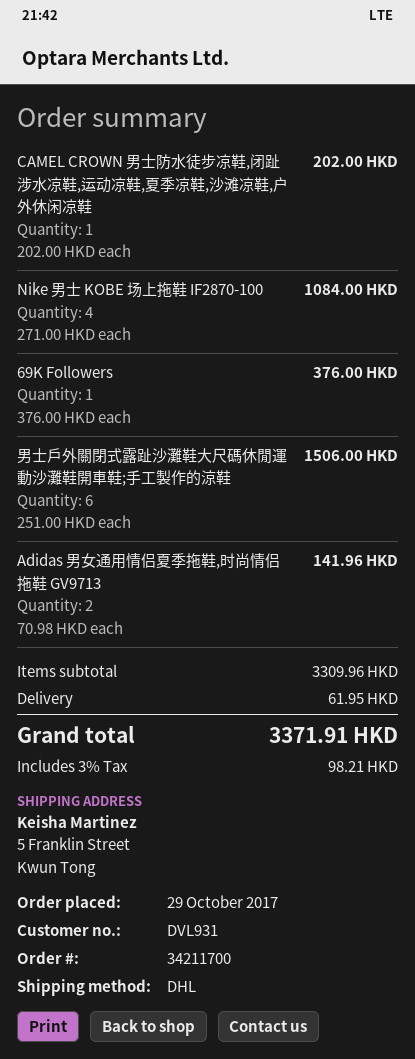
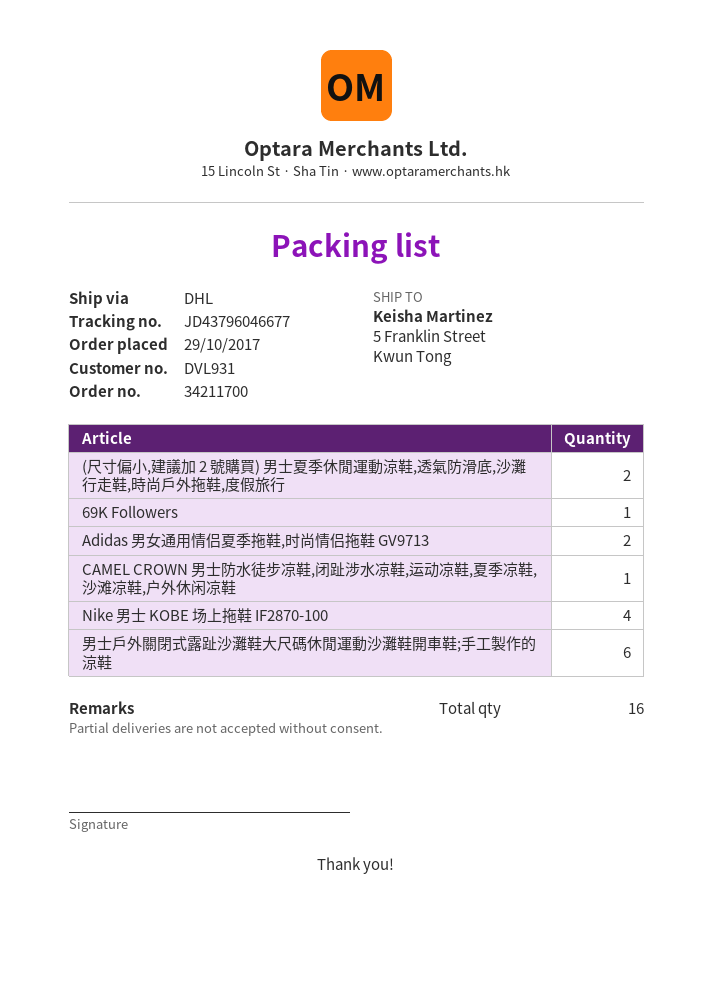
(尺寸偏小,建議加 2 號購買) 男士夏季休閒運動涼鞋,透氣防滑底,沙灘行走鞋,時尚戶外拖鞋,度假旅行: none -> 2

